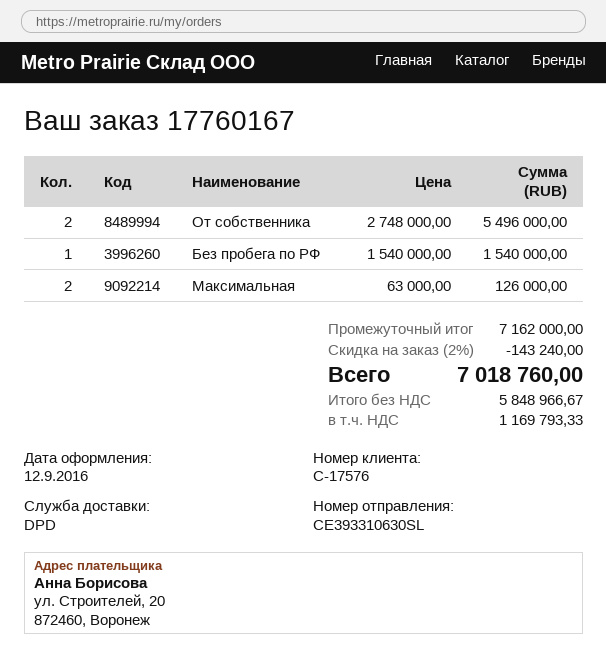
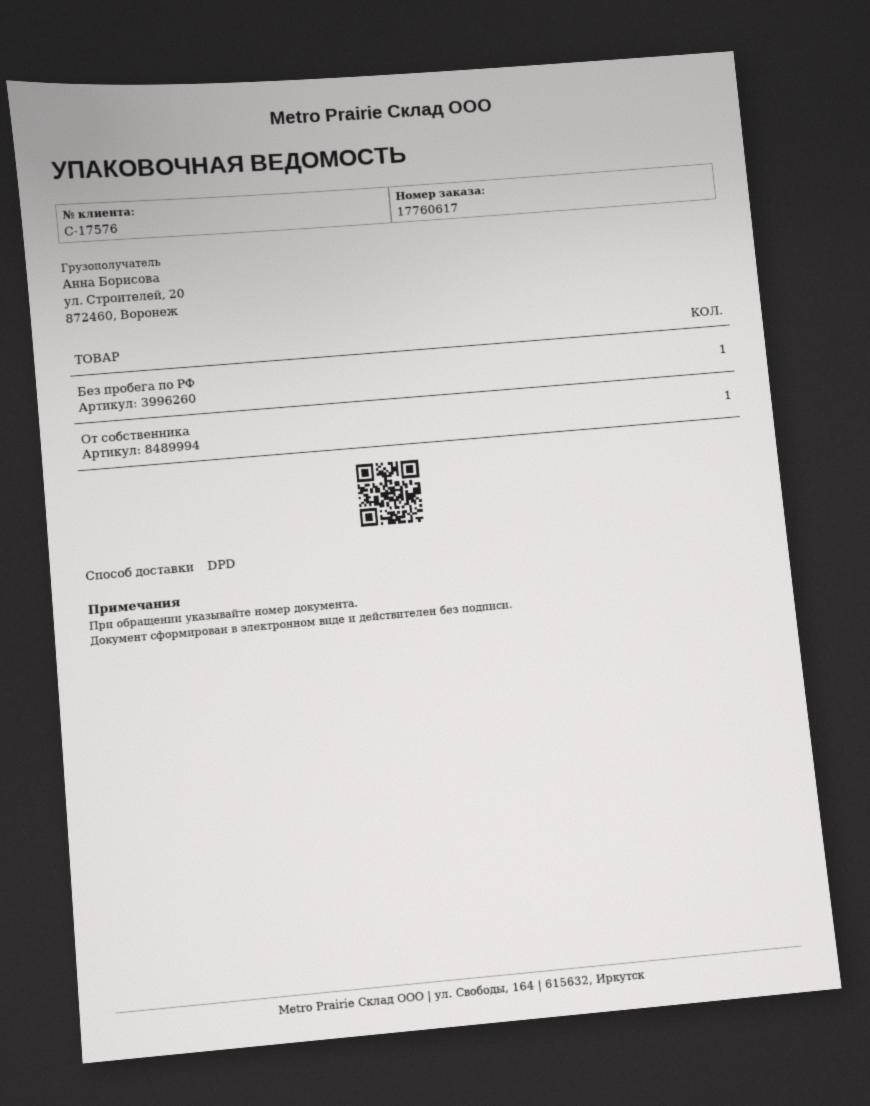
order number: 17760167 -> 17760617
От собственника: 2 -> 1
Максимальная: 2 -> none

